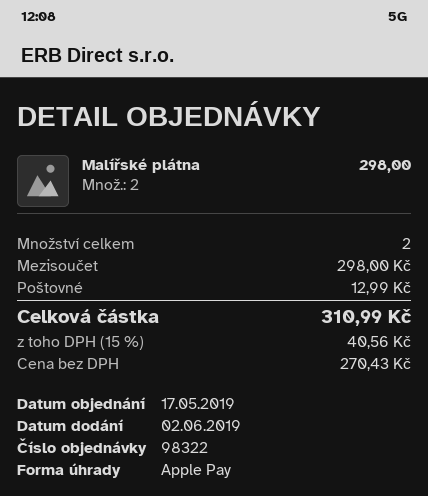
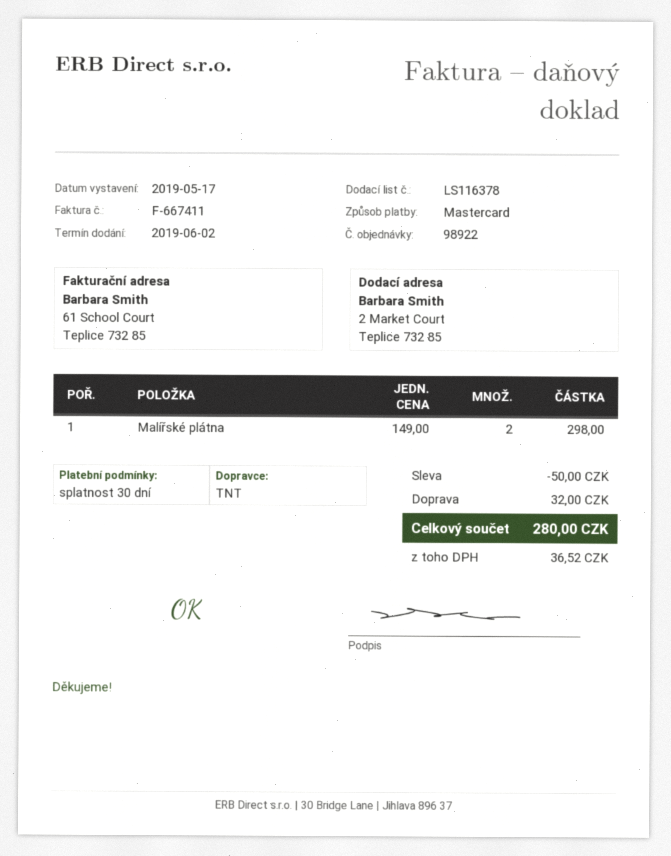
order number: 98322 -> 98922
payment method: Apple Pay -> Mastercard
discount: none -> 50.00
shipping: 12.99 -> 32.00
tax: 40.56 -> 36.52
total: 310.99 -> 280.00

